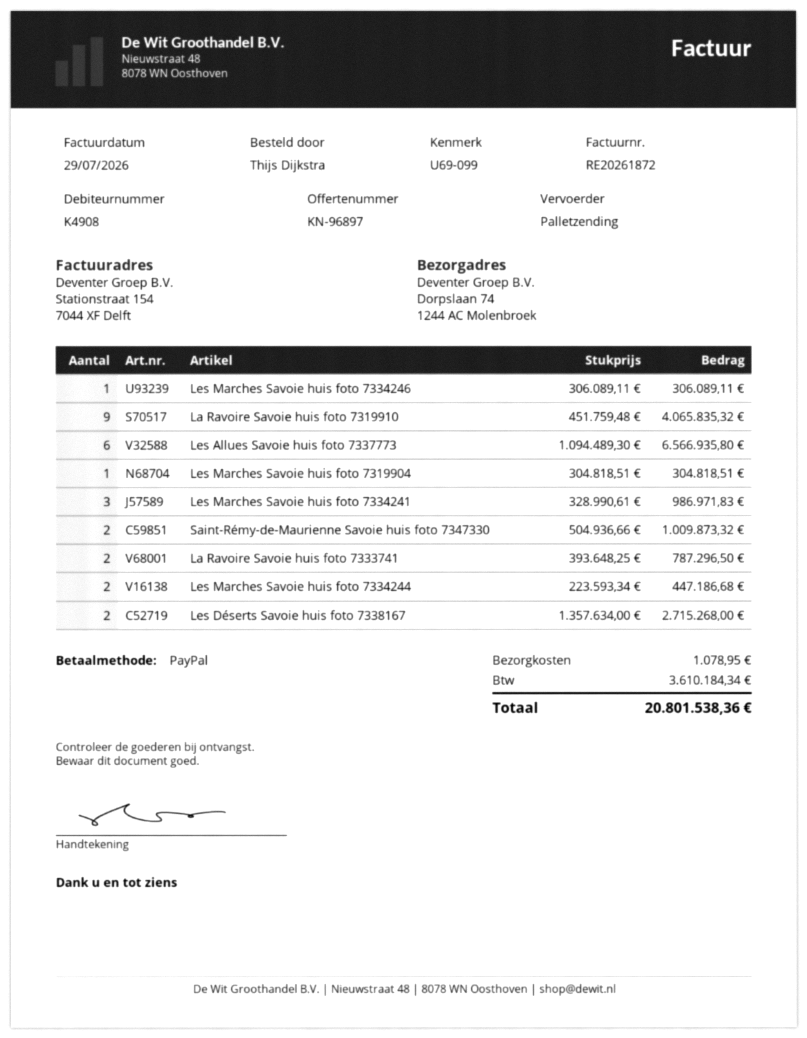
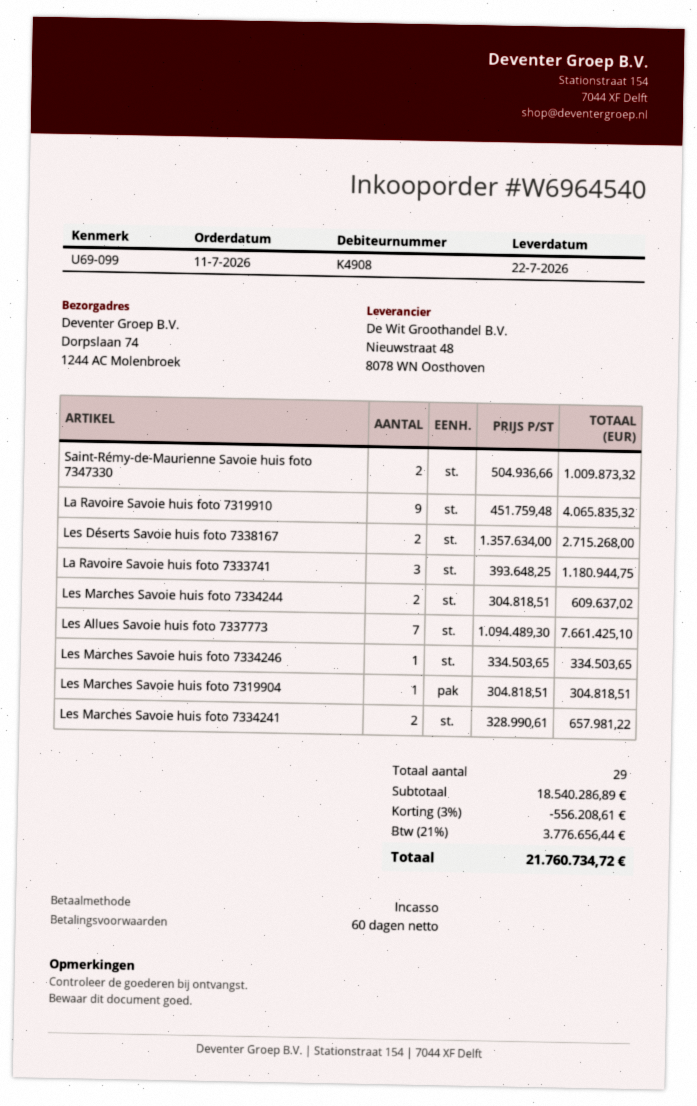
payment method: PayPal -> direct debit
Les Marches Savoie huis foto 7334246: 1 x 306089.11 = 306089.11 -> 1 x 334503.65 = 334503.65
Les Allues Savoie huis foto 7337773: 6 x 1094489.30 = 6566935.80 -> 7 x 1094489.30 = 7661425.10
Les Marches Savoie huis foto 7334241: 3 x 328990.61 = 986971.83 -> 2 x 328990.61 = 657981.22
La Ravoire Savoie huis foto 7333741: 2 x 393648.25 = 787296.50 -> 3 x 393648.25 = 1180944.75
Les Marches Savoie huis foto 7334244: 2 x 223593.34 = 447186.68 -> 2 x 304818.51 = 609637.02
discount: none -> 3% = 556208.61
shipping: 1078.95 -> none
tax: 3610184.34 -> 3776656.44
total: 20801538.36 -> 21760734.72

